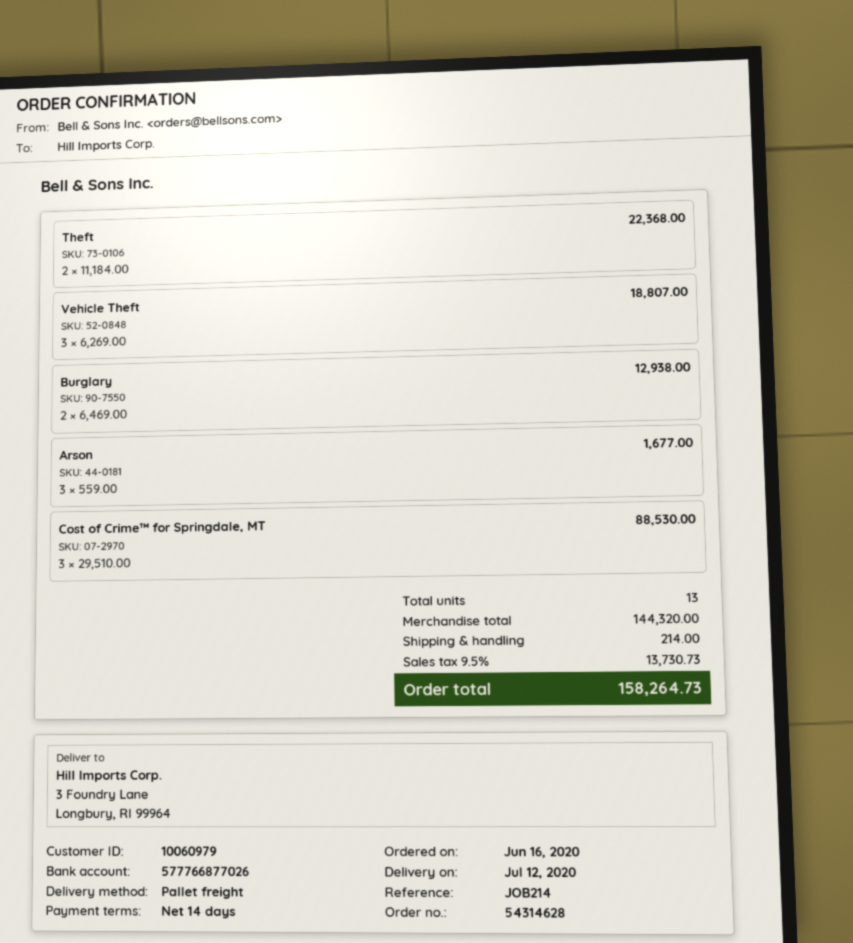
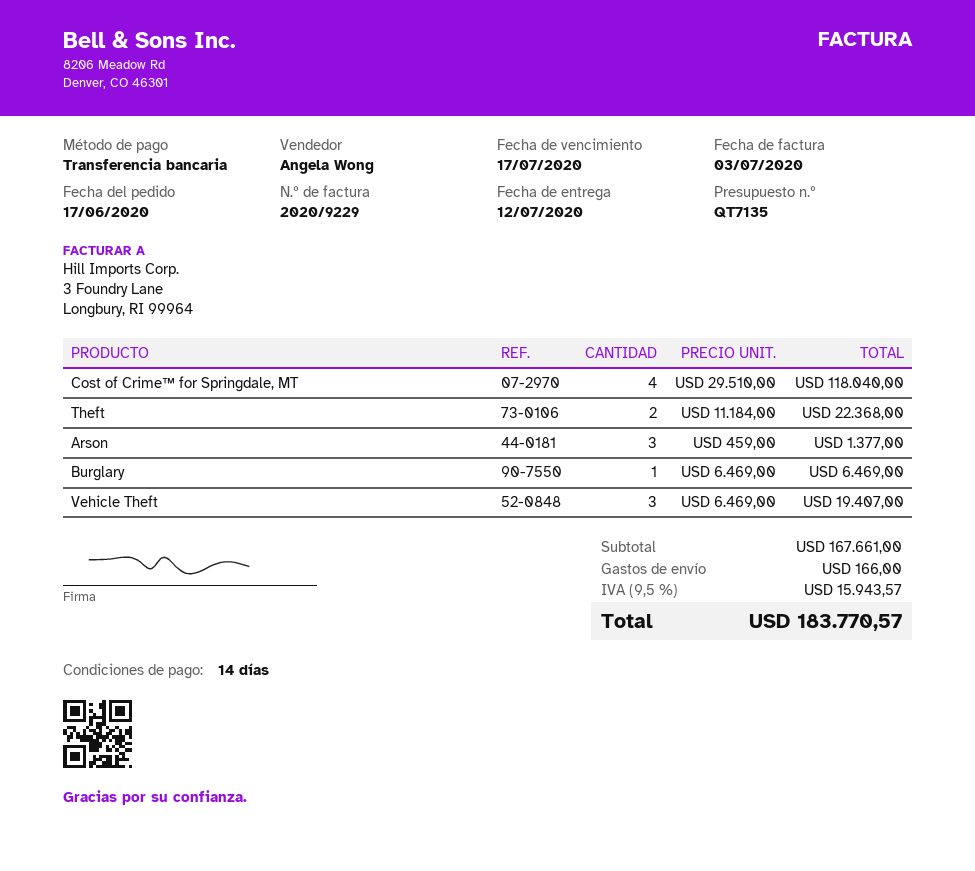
order date: 2020-06-16 -> 2020-06-17
Vehicle Theft: 3 x 6269.00 = 18807.00 -> 3 x 6469.00 = 19407.00
Burglary: 2 x 6469.00 = 12938.00 -> 1 x 6469.00 = 6469.00
Arson: 3 x 559.00 = 1677.00 -> 3 x 459.00 = 1377.00
Cost of Crime™ for Springdale, MT: 3 x 29510.00 = 88530.00 -> 4 x 29510.00 = 118040.00
subtotal: 144320.00 -> 167661.00
shipping: 214.00 -> 166.00
tax: 9.5% = 13730.73 -> 9.5% = 15943.57
total: 158264.73 -> 183770.57

